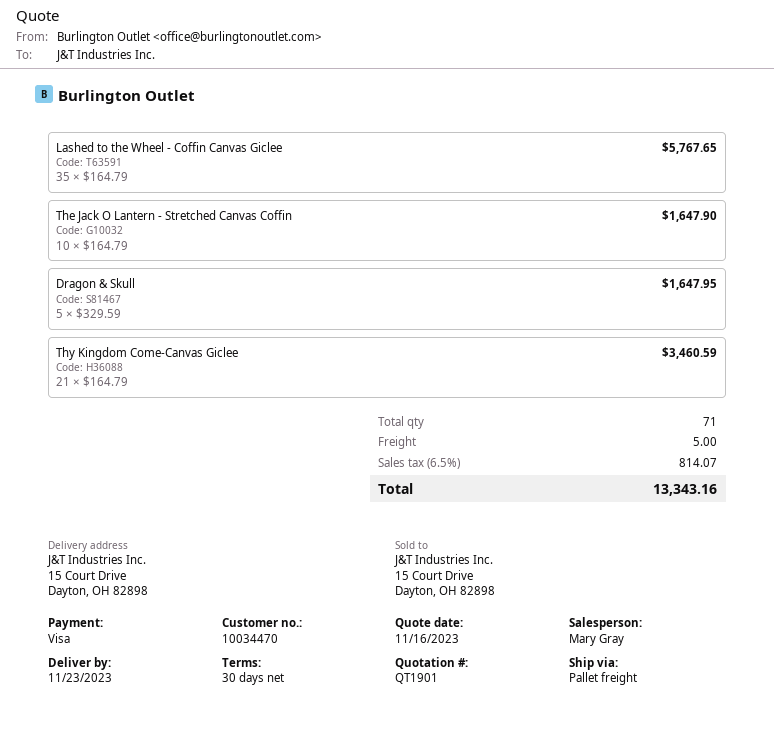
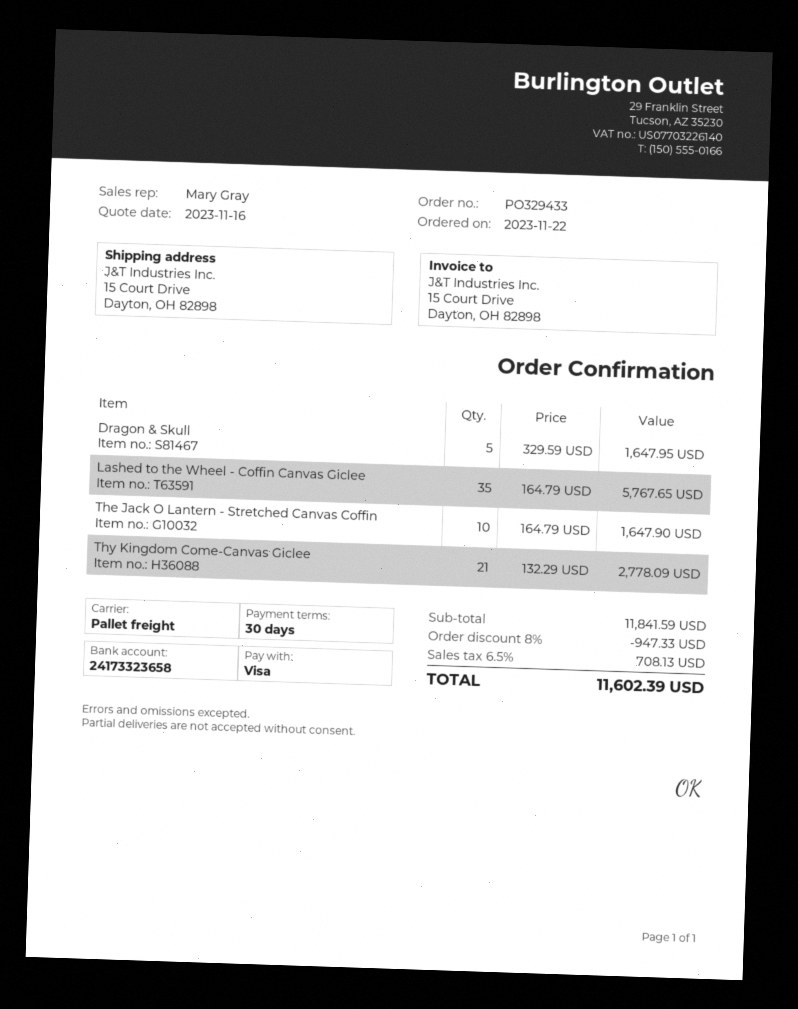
Thy Kingdom Come-Canvas Giclee: 21 x 164.79 = 3460.59 -> 21 x 132.29 = 2778.09
discount: none -> 8% = 947.33
shipping: 5.00 -> none
tax: 6.5% = 814.07 -> 6.5% = 708.13
total: 13343.16 -> 11602.39

